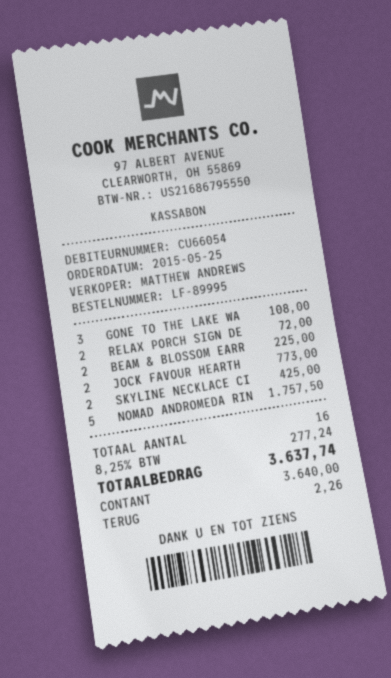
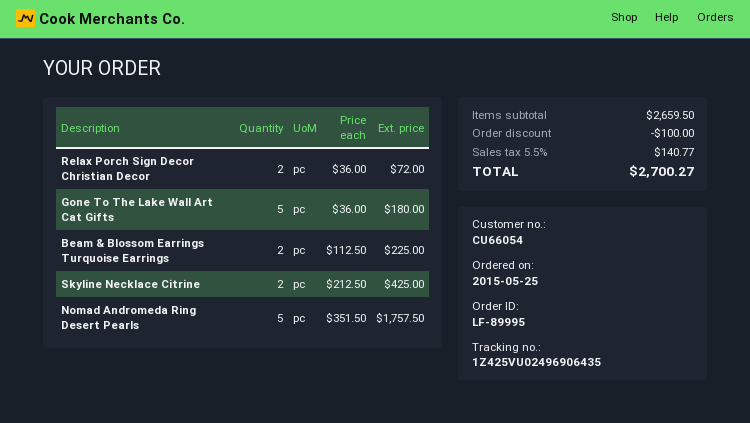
GONE TO THE LAKE WA: 3 for 108.00 -> 5 for 180.00
JOCK FAVOUR HEARTH: 2 for 773.00 -> none
discount: none -> 100.00
tax: 8.25% = 277.24 -> 5.5% = 140.77
total: 3637.74 -> 2700.27

